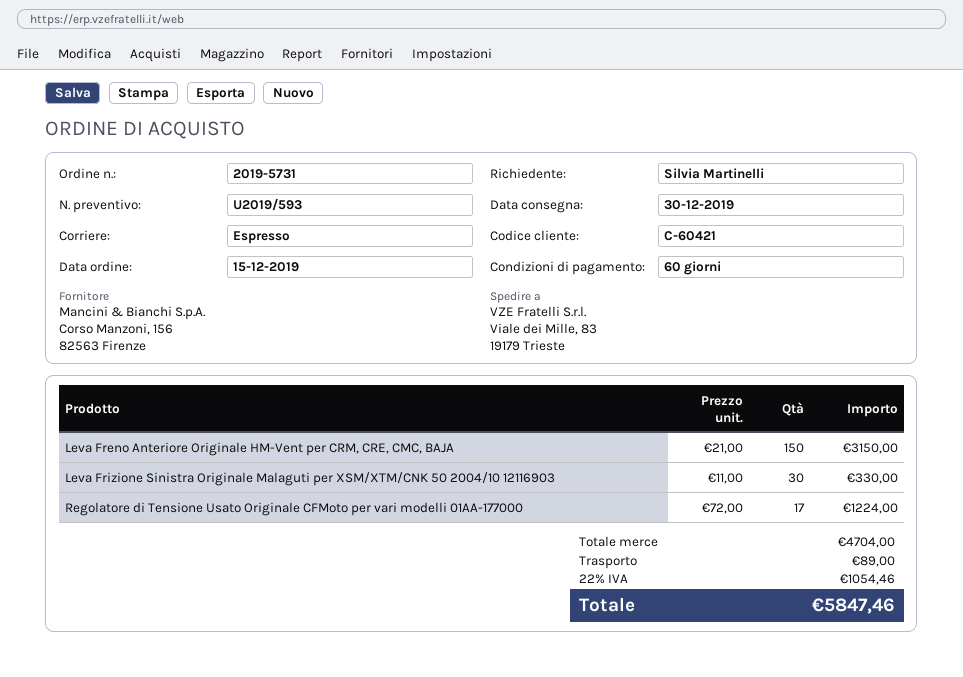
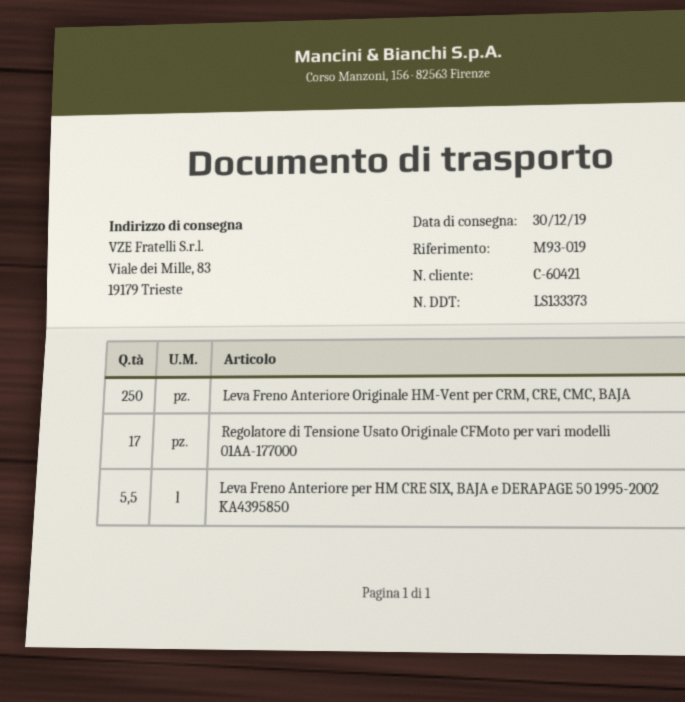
Leva Freno Anteriore Originale HM-Vent per CRM, CRE, CMC, BAJA: 150 -> 250
Leva Frizione Sinistra Originale Malaguti per XSM/XTM/CNK 50 2004/10 12116903: 30 -> none
Leva Freno Anteriore per HM CRE SIX, BAJA e DERAPAGE 50 1995-2002 KA4395850: none -> 5.5

